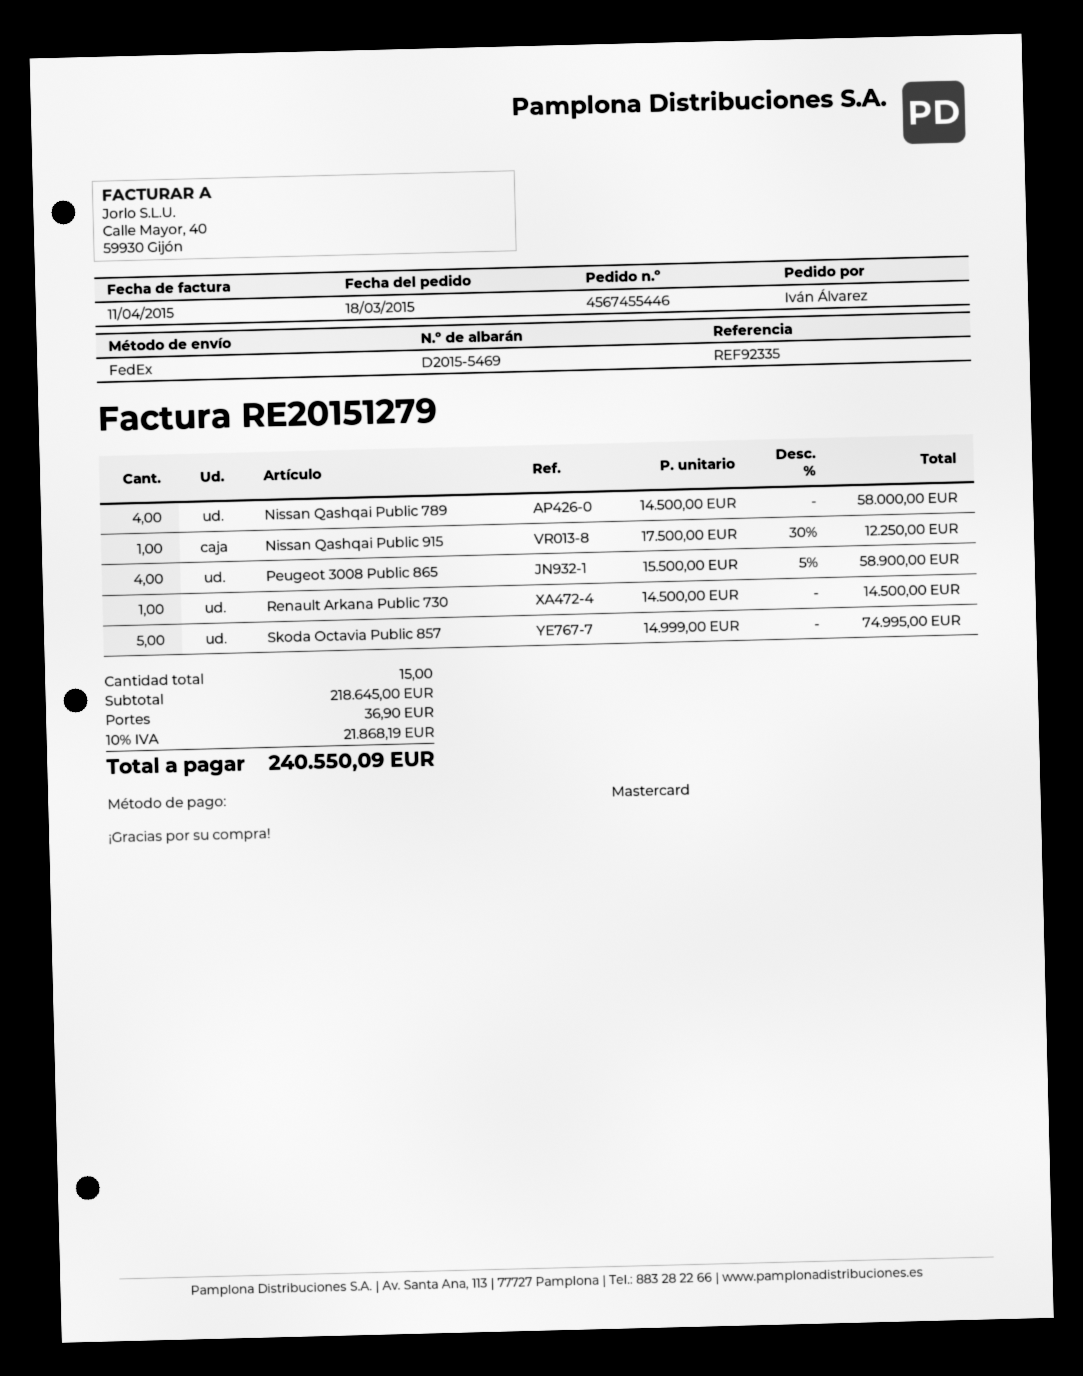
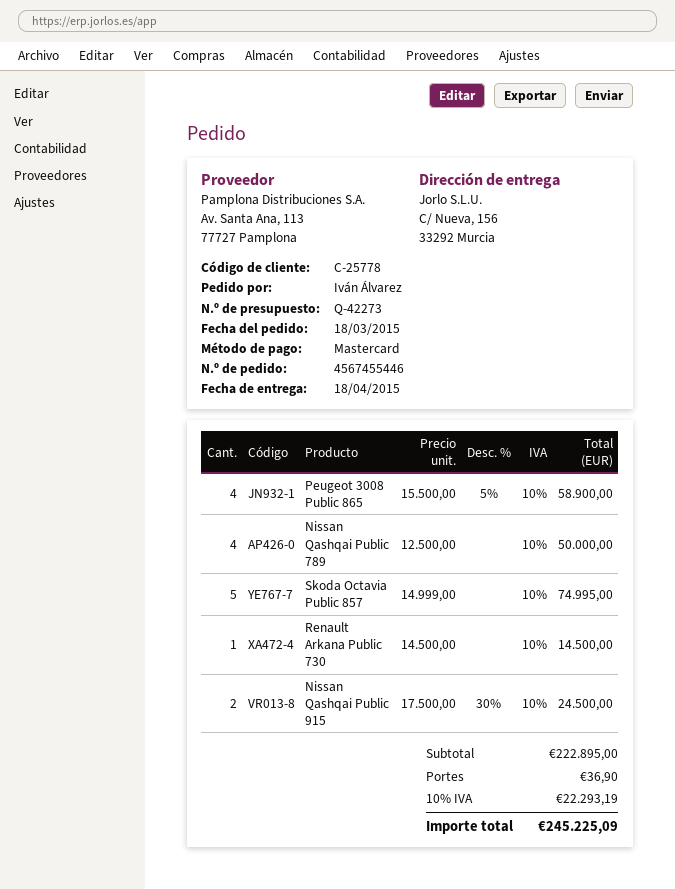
Nissan Qashqai Public 789: 4 x 14500.00 = 58000.00 -> 4 x 12500.00 = 50000.00
Nissan Qashqai Public 915: 1 x 17500.00 - 30% = 12250.00 -> 2 x 17500.00 - 30% = 24500.00
subtotal: 218645.00 -> 222895.00
tax: 10% = 21868.19 -> 10% = 22293.19
total: 240550.09 -> 245225.09

